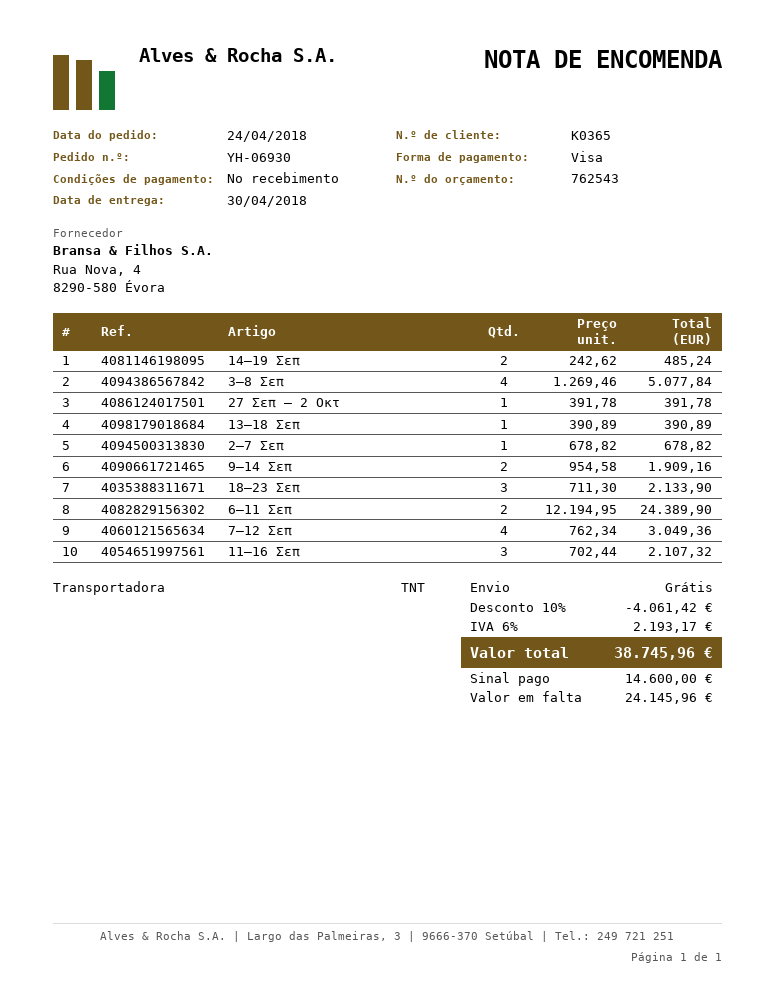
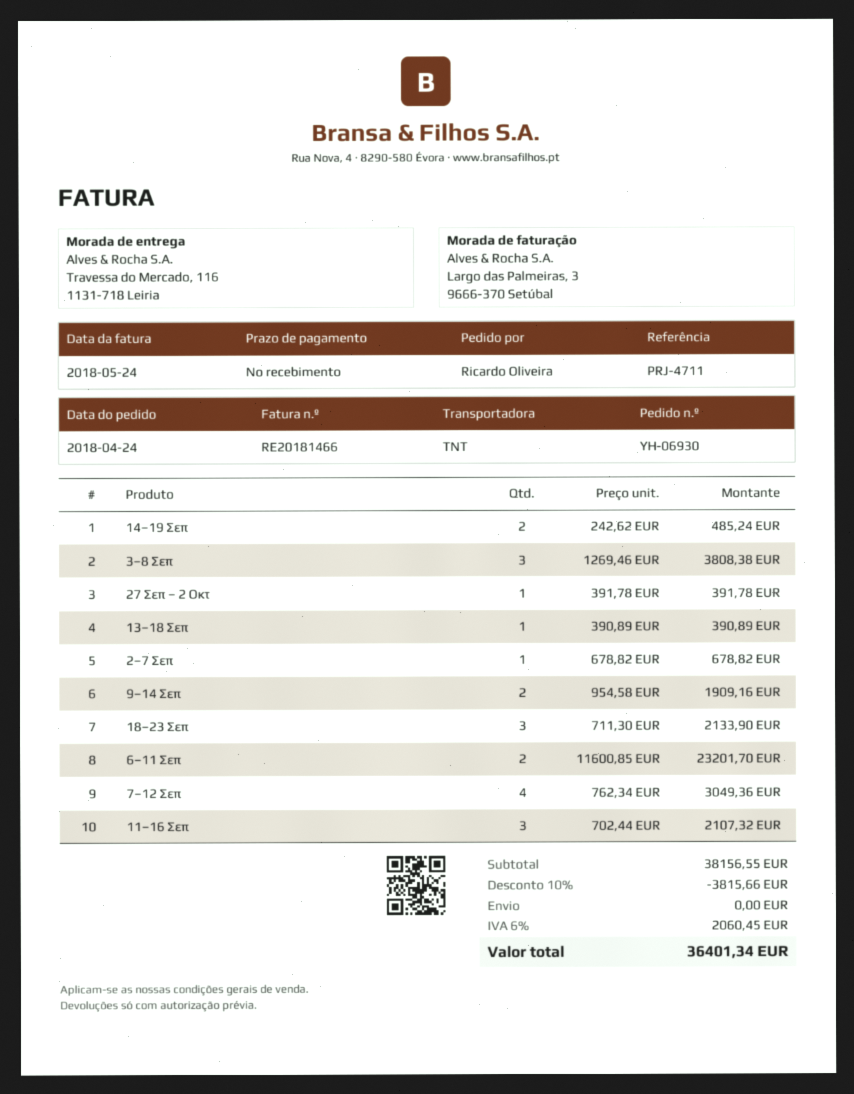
3–8 Σεπ: 4 x 1269.46 = 5077.84 -> 3 x 1269.46 = 3808.38
6–11 Σεπ: 2 x 12194.95 = 24389.90 -> 2 x 11600.85 = 23201.70
discount: 10% = 4061.42 -> 10% = 3815.66
tax: 6% = 2193.17 -> 6% = 2060.45
total: 38745.96 -> 36401.34

